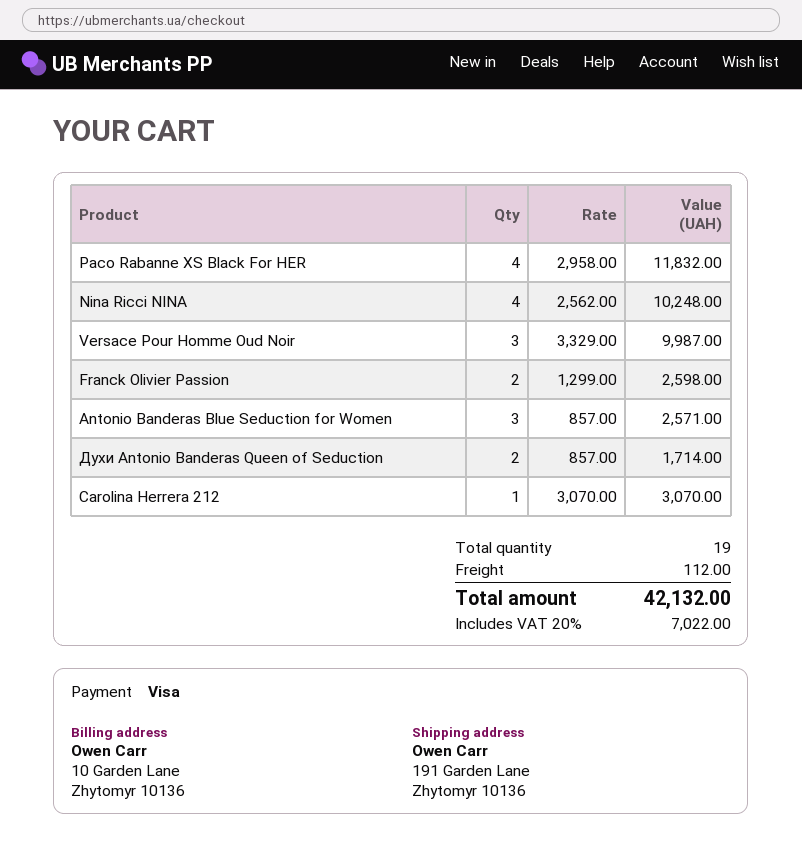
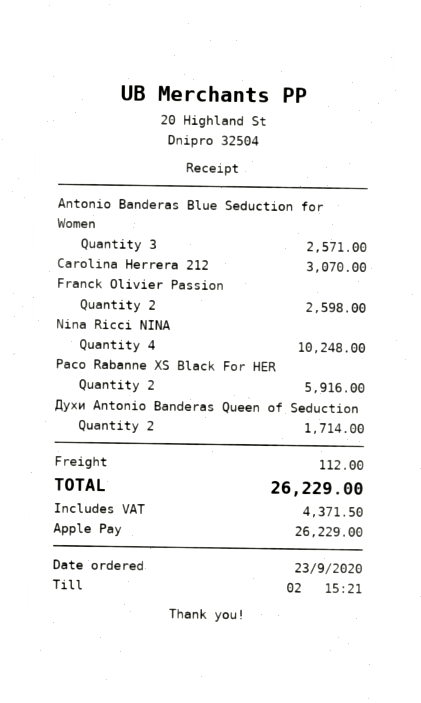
payment method: Visa -> Apple Pay
Paco Rabanne XS Black For HER: 4 for 11832.00 -> 2 for 5916.00
Versace Pour Homme Oud Noir: 3 for 9987.00 -> none
tax: 7022.00 -> 4371.50
total: 42132.00 -> 26229.00

